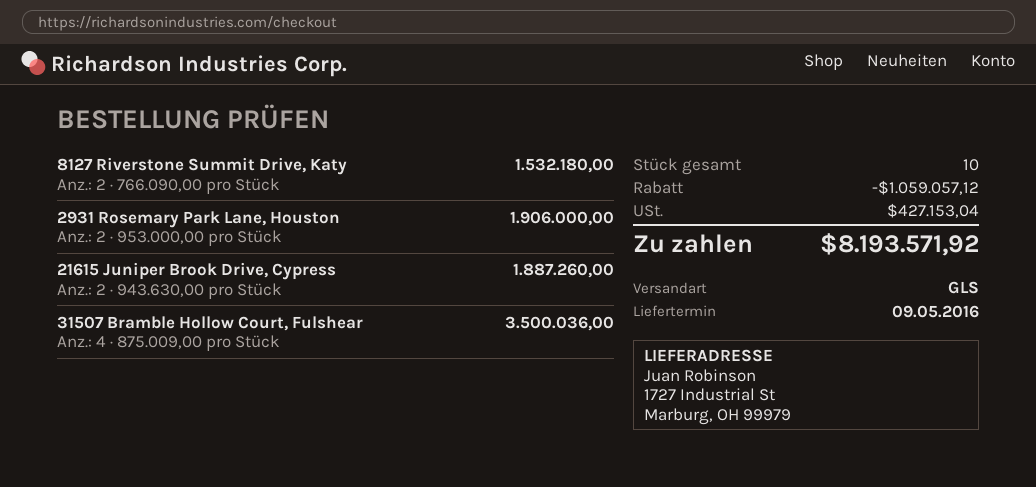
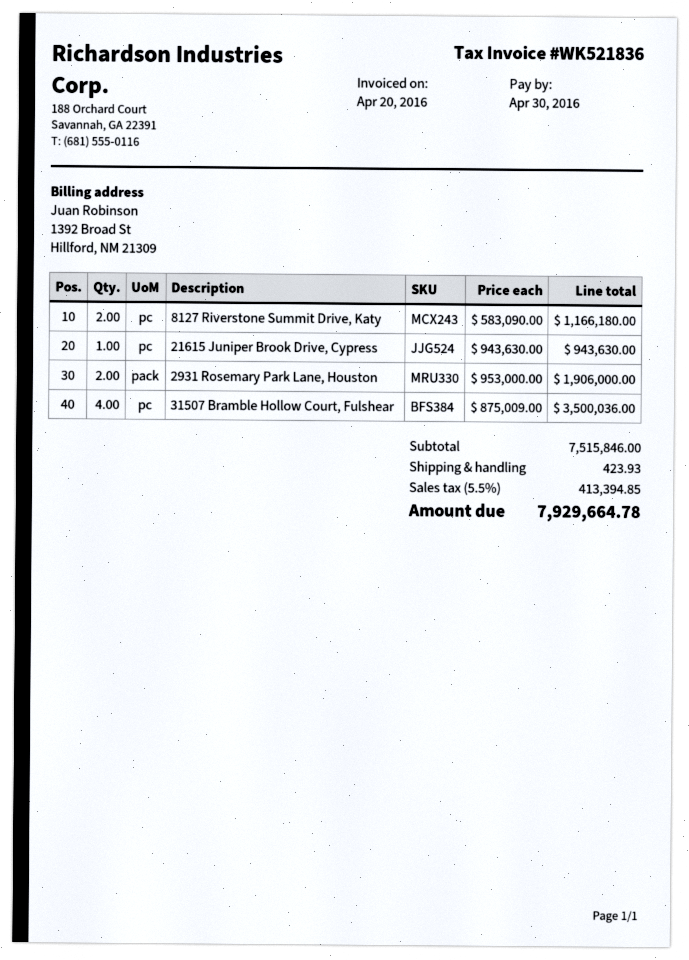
8127 Riverstone Summit Drive, Katy: 2 x 766090.00 = 1532180.00 -> 2 x 583090.00 = 1166180.00
21615 Juniper Brook Drive, Cypress: 2 x 943630.00 = 1887260.00 -> 1 x 943630.00 = 943630.00
discount: 1059057.12 -> none
shipping: none -> 423.93
tax: 427153.04 -> 413394.85
total: 8193571.92 -> 7929664.78

